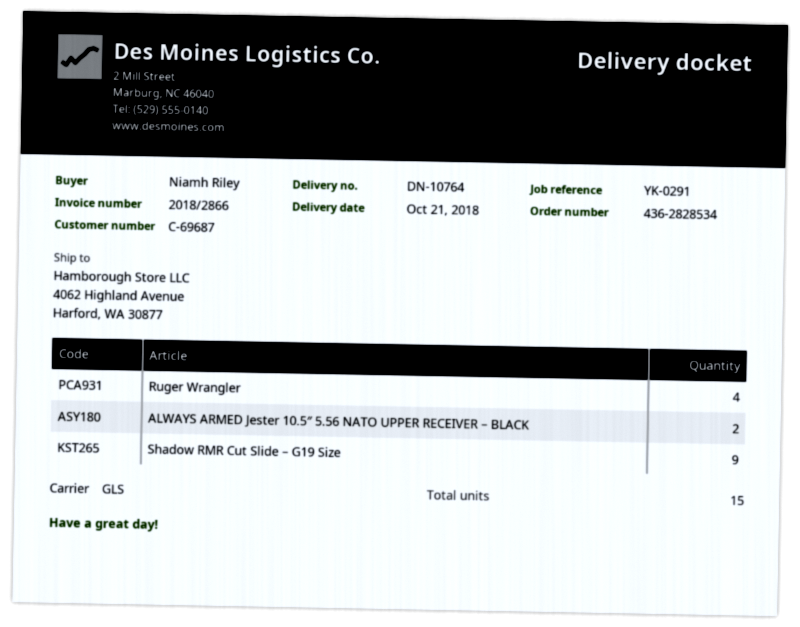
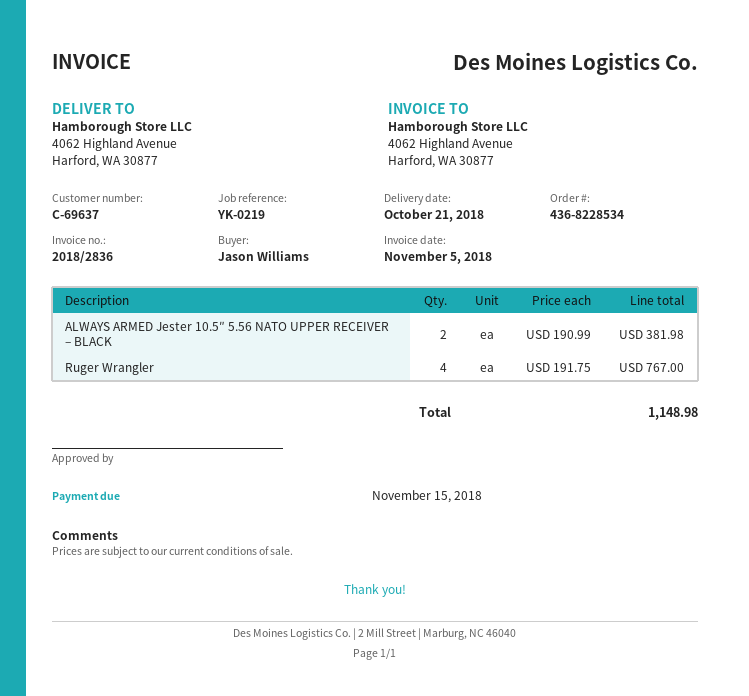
order number: 436-2828534 -> 436-8228534
invoice number: 2018/2866 -> 2018/2836
customer number: C-69687 -> C-69637
reference: YK-0291 -> YK-0219
ordered by: Niamh Riley -> Jason Williams
Shadow RMR Cut Slide – G19 Size: 9 -> none

